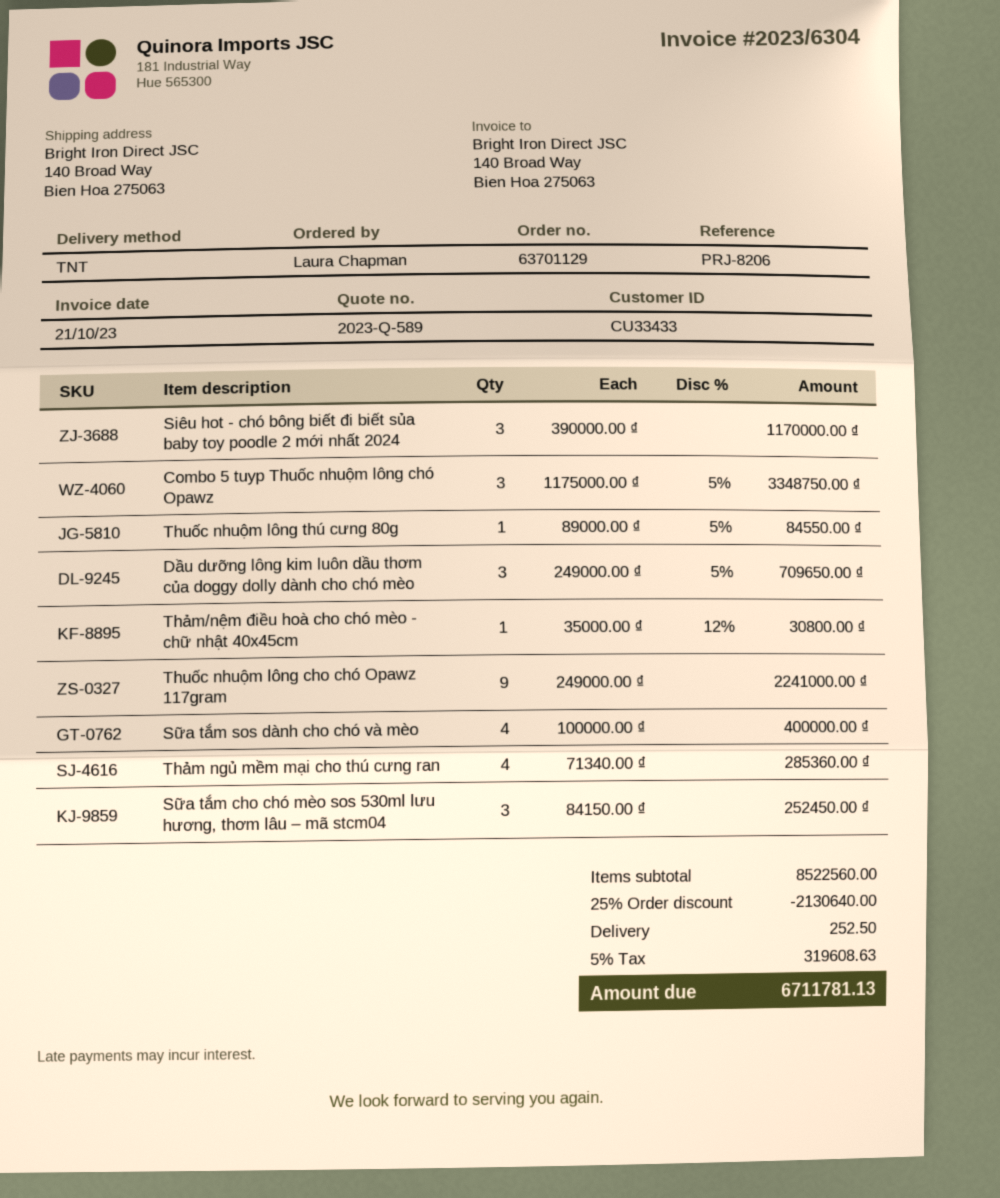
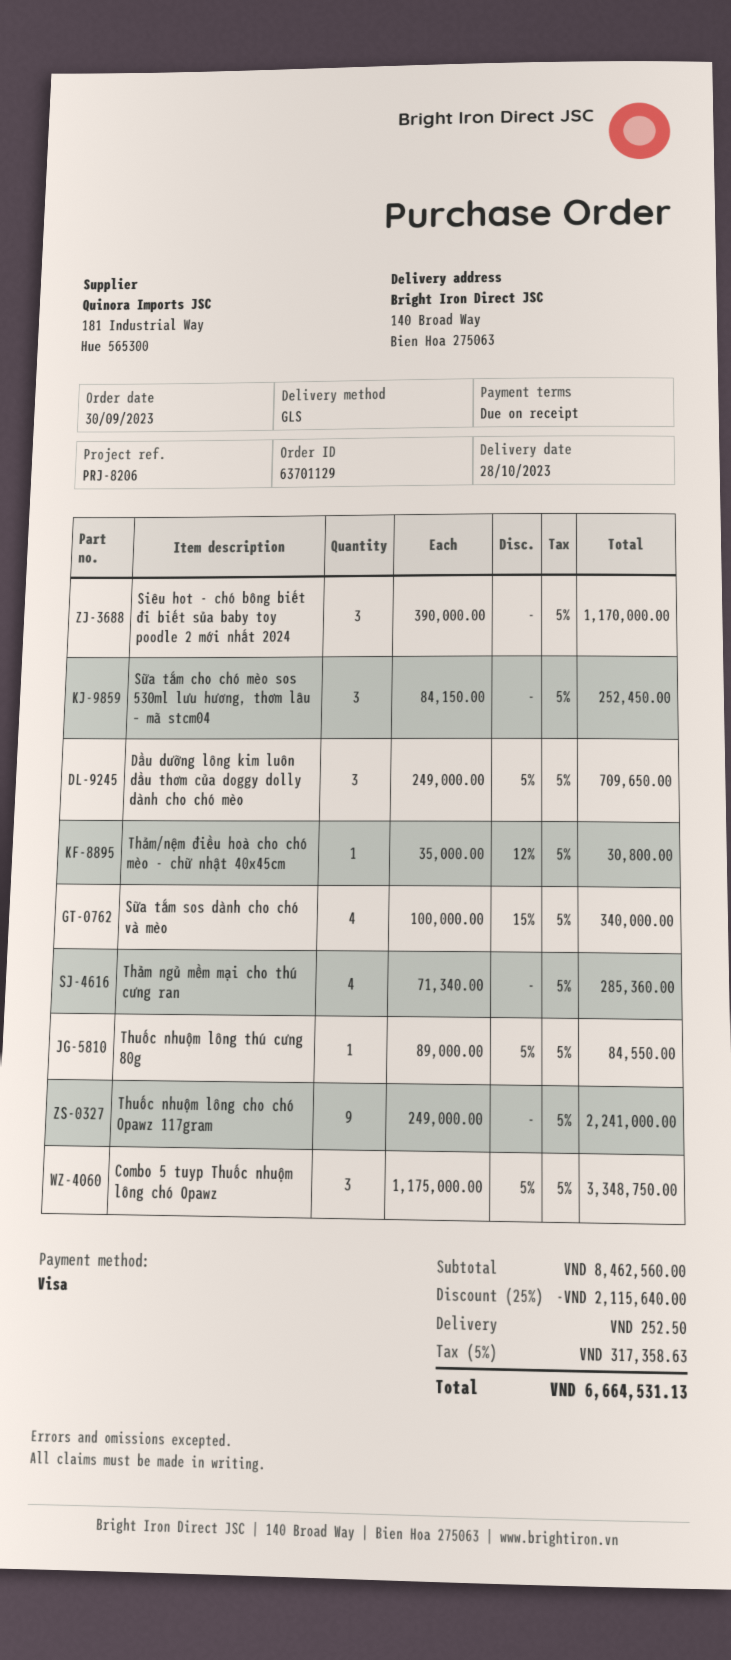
shipping method: TNT -> GLS
Sữa tắm sos dành cho chó và mèo: 4 x 100000.00 = 400000.00 -> 4 x 100000.00 - 15% = 340000.00
subtotal: 8522560.00 -> 8462560.00
discount: 25% = 2130640.00 -> 25% = 2115640.00
tax: 5% = 319608.63 -> 5% = 317358.63
total: 6711781.13 -> 6664531.13

